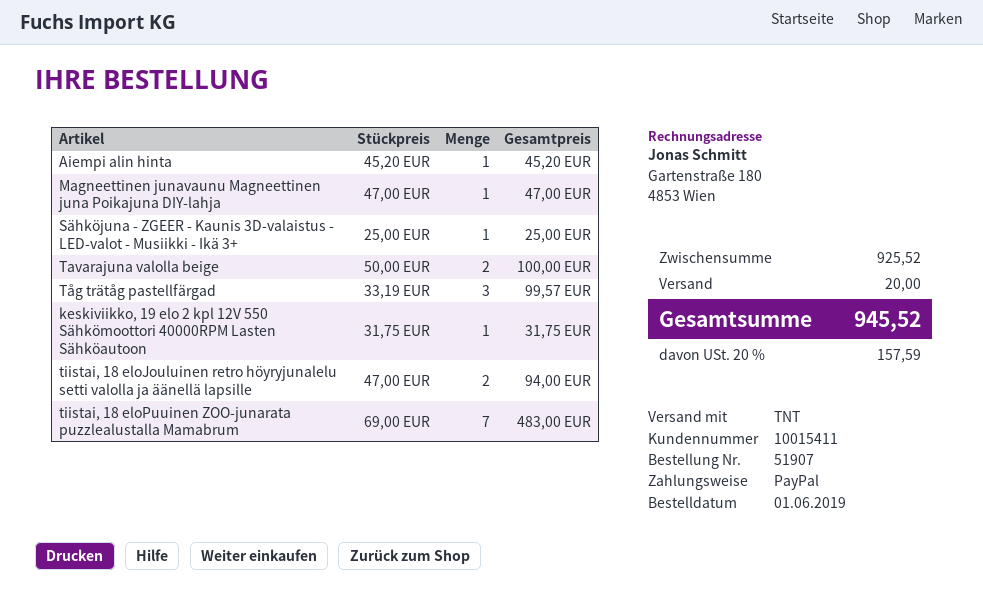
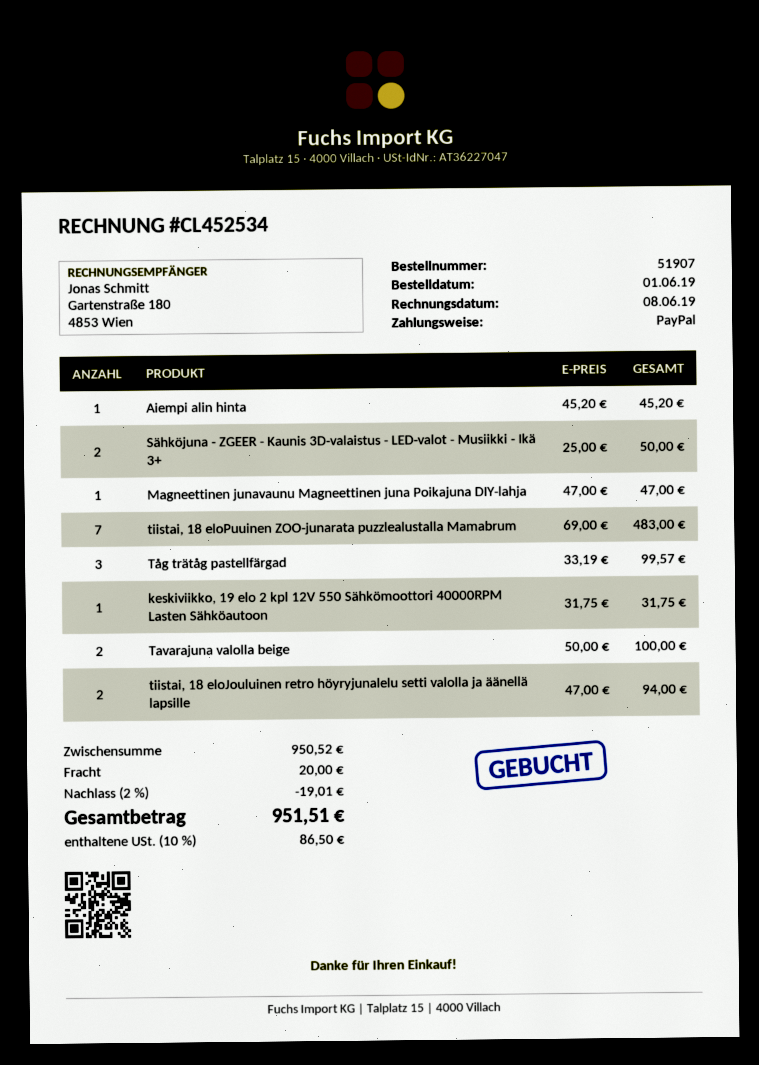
Sähköjuna - ZGEER - Kaunis 3D-valaistus - LED-valot - Musiikki - Ikä 3+: 1 x 25.00 = 25.00 -> 2 x 25.00 = 50.00
subtotal: 925.52 -> 950.52
discount: none -> 2% = 19.01
tax: 20% = 157.59 -> 10% = 86.50
total: 945.52 -> 951.51

